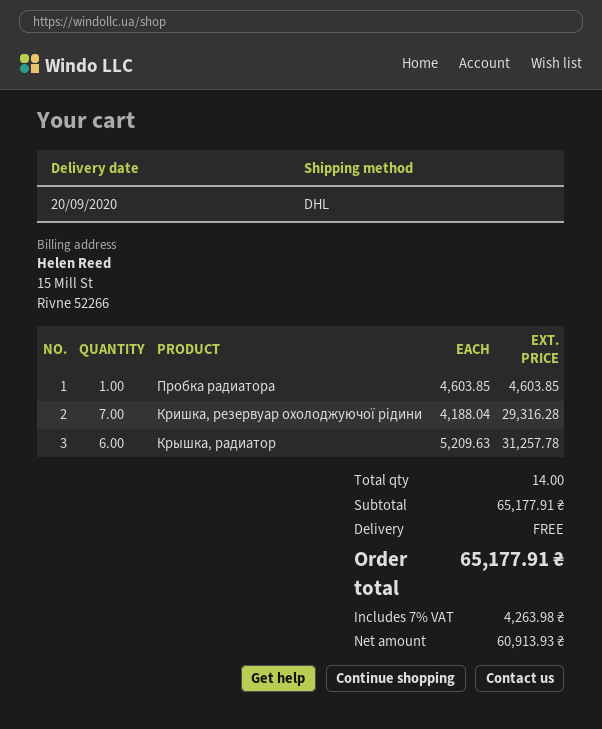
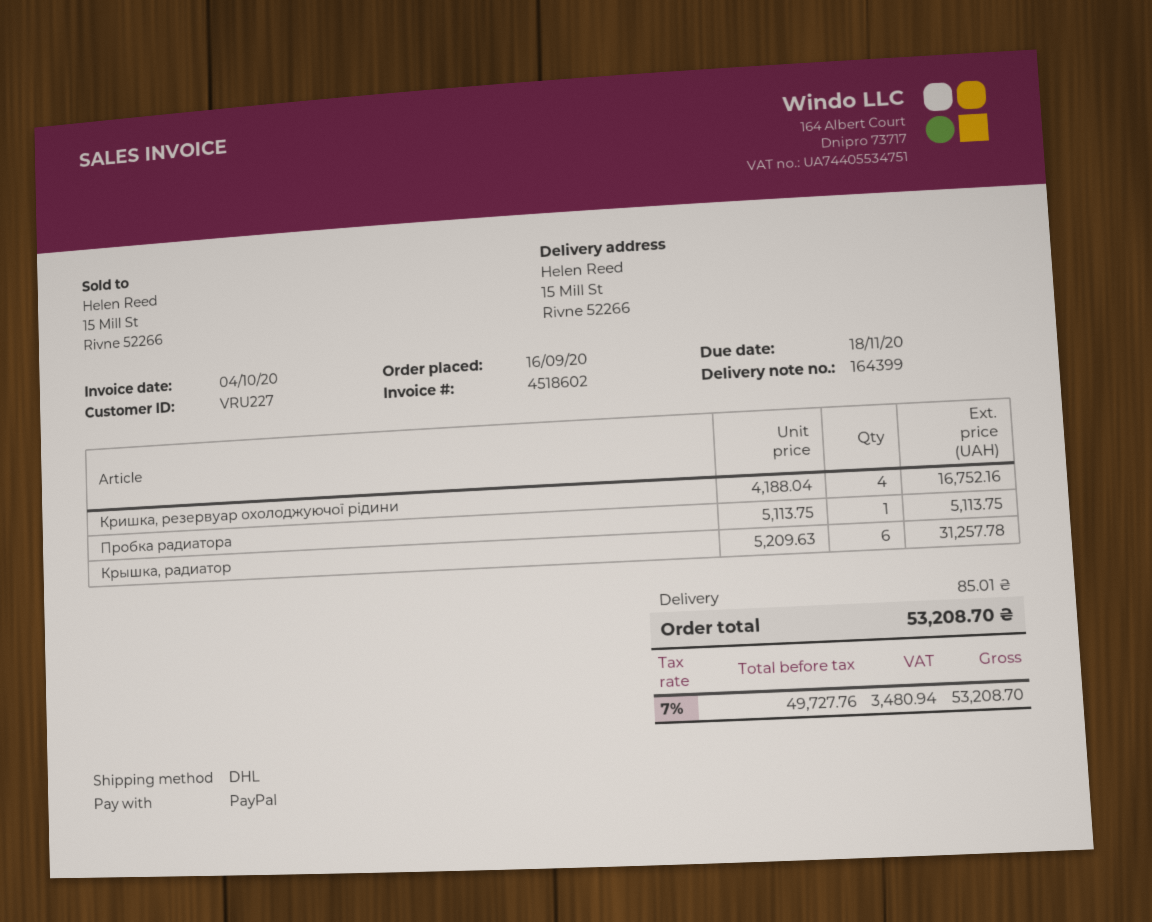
Пробка радиатора: 1 x 4603.85 = 4603.85 -> 1 x 5113.75 = 5113.75
Кришка, резервуар охолоджуючої рідини: 7 x 4188.04 = 29316.28 -> 4 x 4188.04 = 16752.16
shipping: 0.00 -> 85.01
net: 60913.93 -> 49727.76
tax: 7% = 4263.98 -> 7% = 3480.94
total: 65177.91 -> 53208.70

